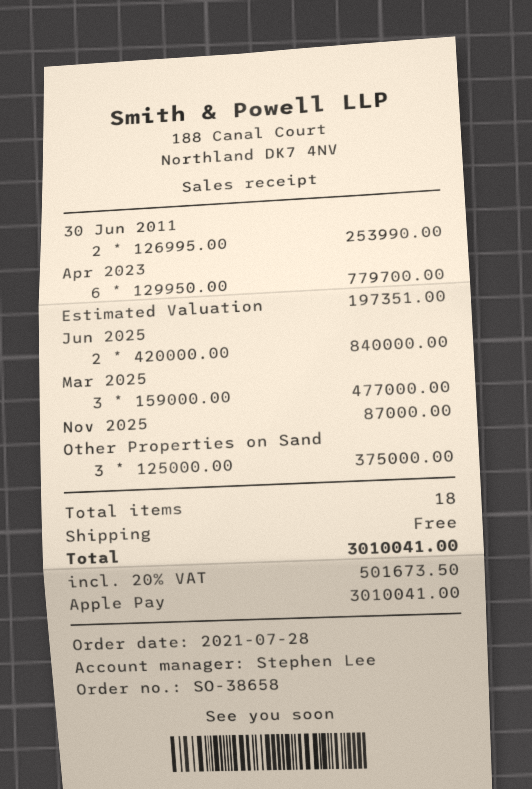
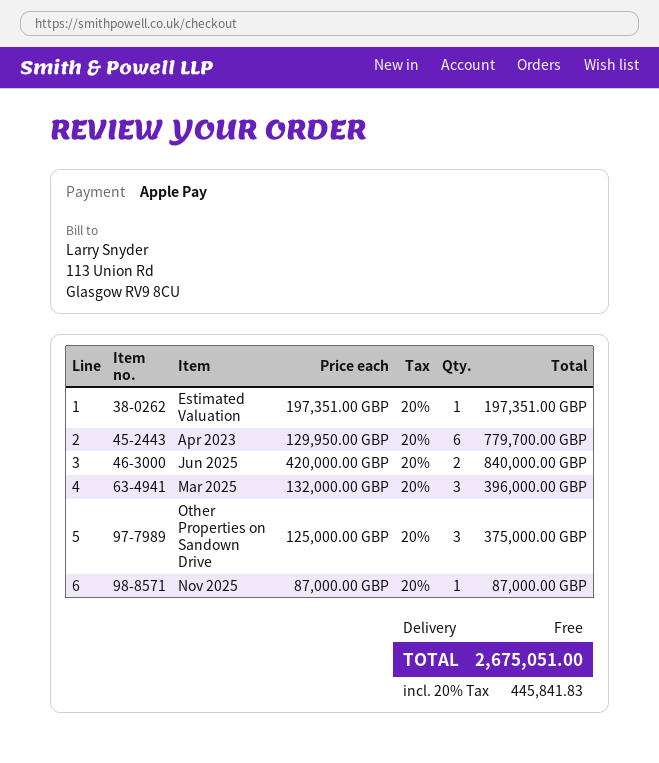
30 Jun 2011: 2 x 126995.00 = 253990.00 -> none
Mar 2025: 3 x 159000.00 = 477000.00 -> 3 x 132000.00 = 396000.00
tax: 20% = 501673.50 -> 20% = 445841.83
total: 3010041.00 -> 2675051.00

